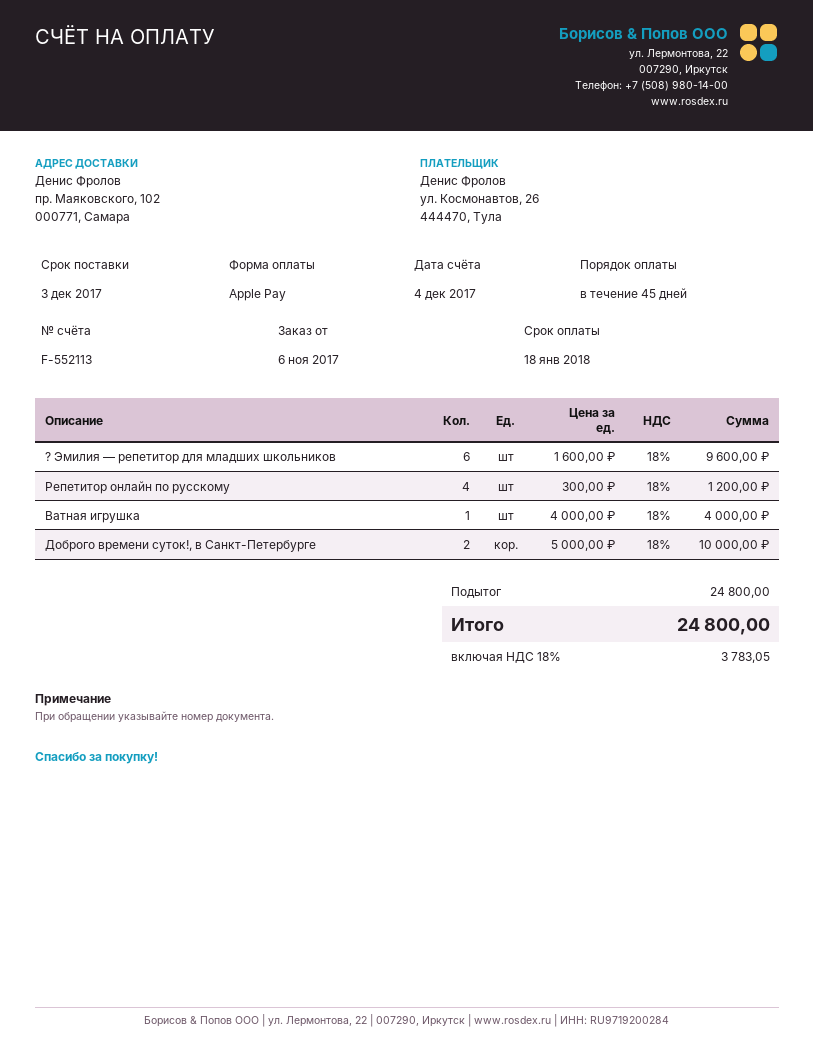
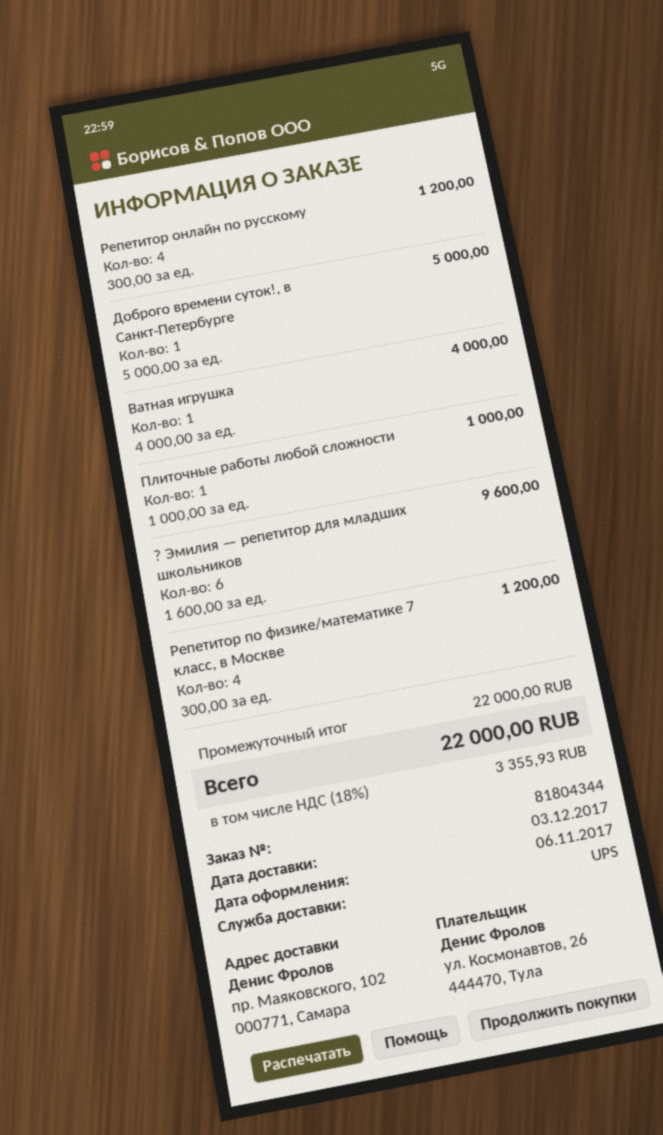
Доброго времени суток!, в Санкт-Петербурге: 2 x 5000.00 = 10000.00 -> 1 x 5000.00 = 5000.00
Плиточные работы любой сложности: none -> 1 x 1000.00 = 1000.00
Репетитор по физике/математике 7 класс, в Москве: none -> 4 x 300.00 = 1200.00
subtotal: 24800.00 -> 22000.00
tax: 18% = 3783.05 -> 18% = 3355.93
total: 24800.00 -> 22000.00

